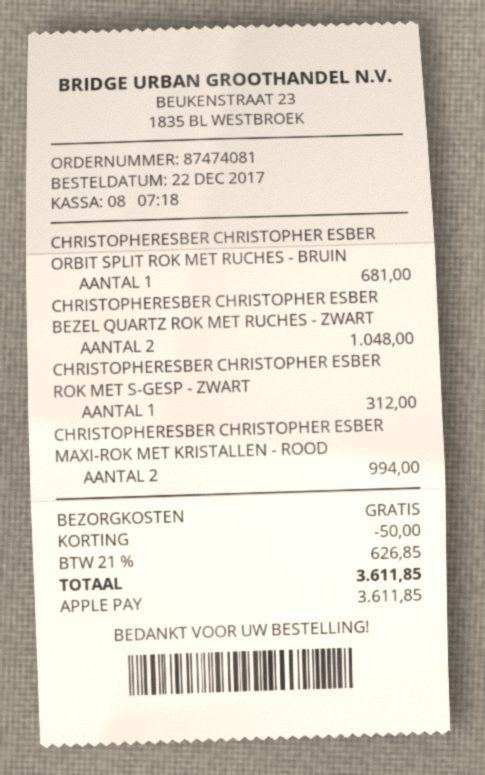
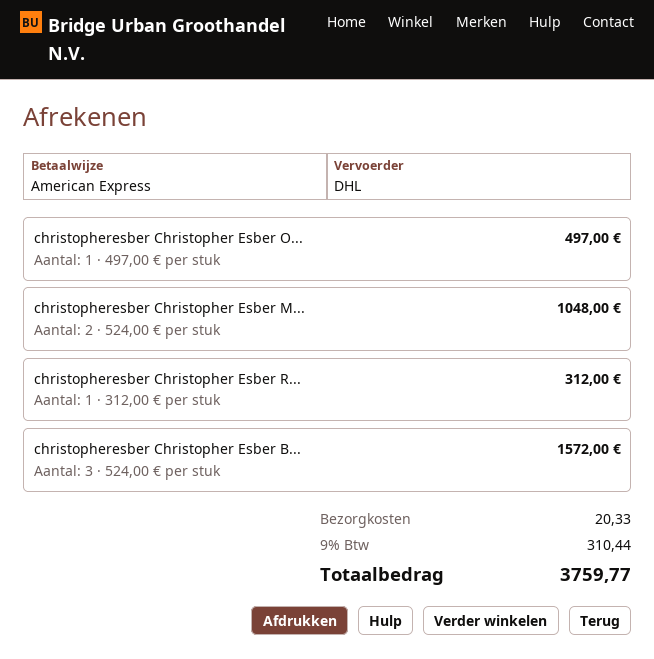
payment method: Apple Pay -> American Express
CHRISTOPHERESBER CHRISTOPHER ESBER ORBIT SPLIT ROK MET RUCHES - BRUIN: 1 for 681.00 -> 1 for 497.00
CHRISTOPHERESBER CHRISTOPHER ESBER BEZEL QUARTZ ROK MET RUCHES - ZWART: 2 for 1048.00 -> 3 for 1572.00
CHRISTOPHERESBER CHRISTOPHER ESBER MAXI-ROK MET KRISTALLEN - ROOD: 2 for 994.00 -> 2 for 1048.00
discount: 50.00 -> none
shipping: 0.00 -> 20.33
tax: 21% = 626.85 -> 9% = 310.44
total: 3611.85 -> 3759.77

